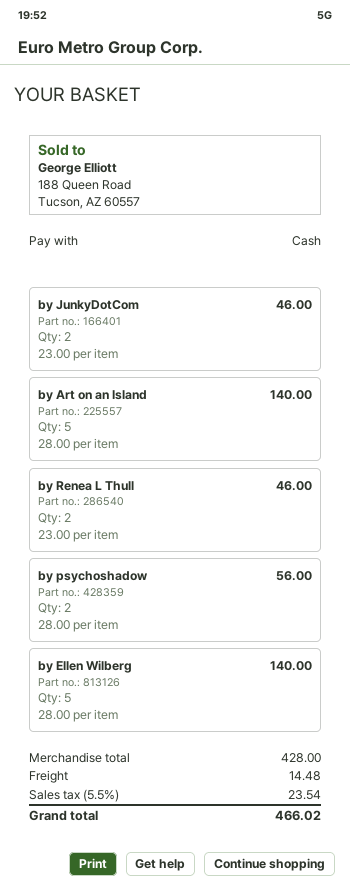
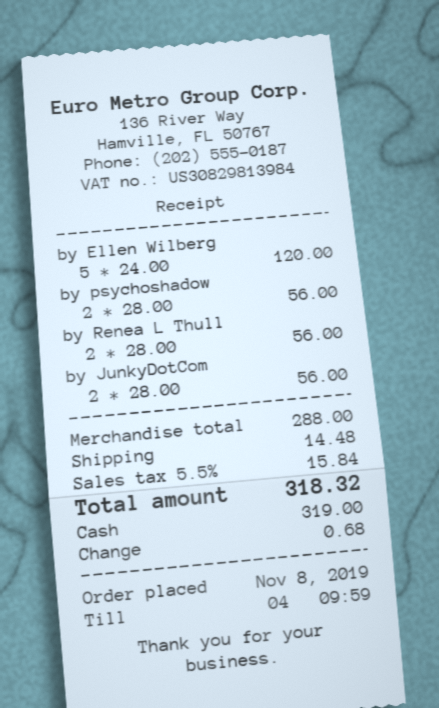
by JunkyDotCom: 2 x 23.00 = 46.00 -> 2 x 28.00 = 56.00
by Art on an Island: 5 x 28.00 = 140.00 -> none
by Renea L Thull: 2 x 23.00 = 46.00 -> 2 x 28.00 = 56.00
by Ellen Wilberg: 5 x 28.00 = 140.00 -> 5 x 24.00 = 120.00
subtotal: 428.00 -> 288.00
tax: 5.5% = 23.54 -> 5.5% = 15.84
total: 466.02 -> 318.32

